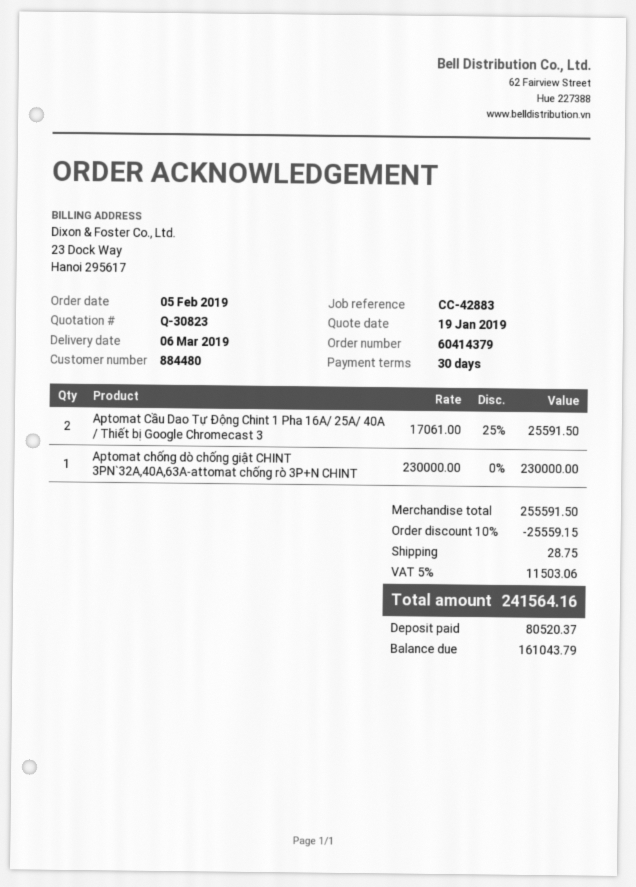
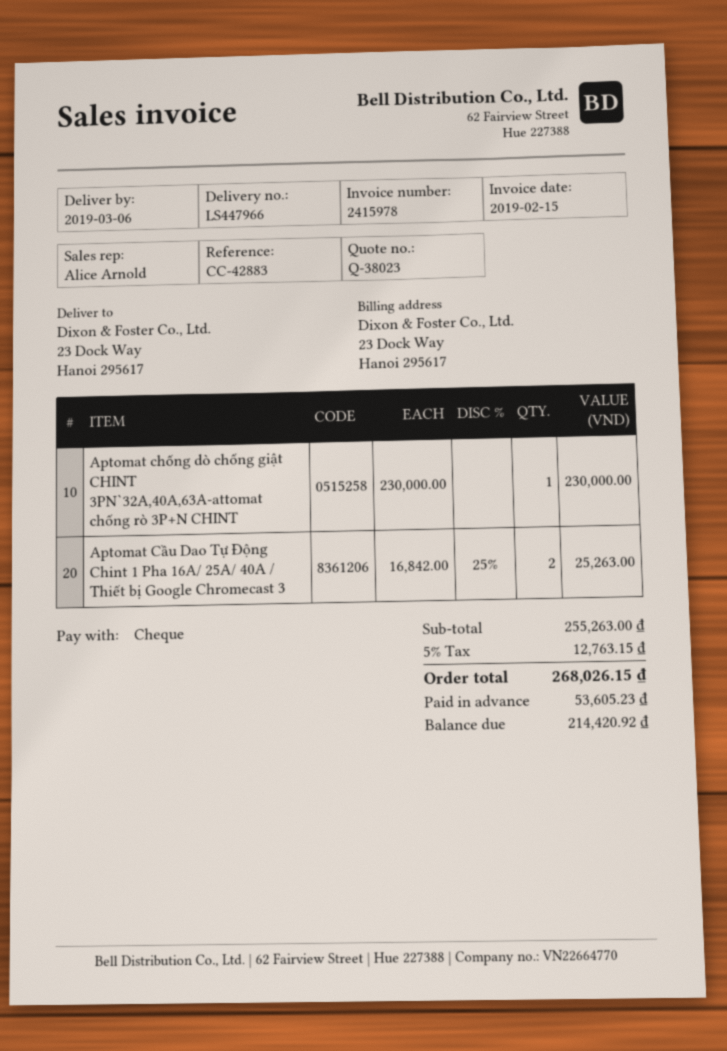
quote number: Q-30823 -> Q-38023
Aptomat Cầu Dao Tự Động Chint 1 Pha 16A/ 25A/ 40A / Thiết bị Google Chromecast 3: 2 x 17061.00 - 25% = 25591.50 -> 2 x 16842.00 - 25% = 25263.00
subtotal: 255591.50 -> 255263.00
discount: 10% = 25559.15 -> none
shipping: 28.75 -> none
tax: 5% = 11503.06 -> 5% = 12763.15
total: 241564.16 -> 268026.15
deposit: 80520.37 -> 53605.23
balance: 161043.79 -> 214420.92

